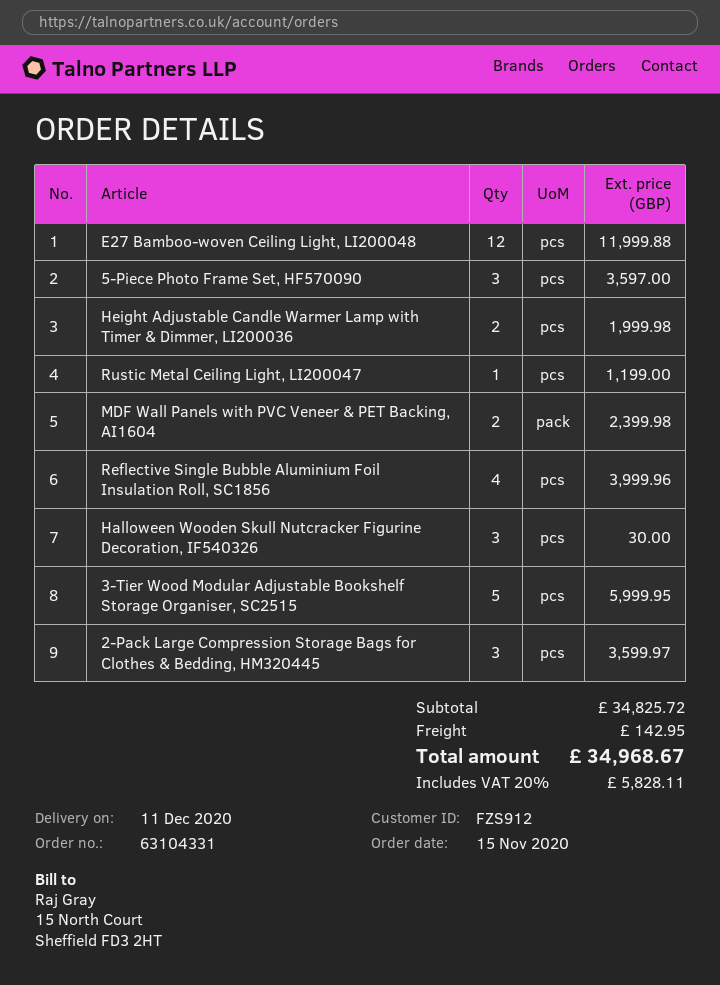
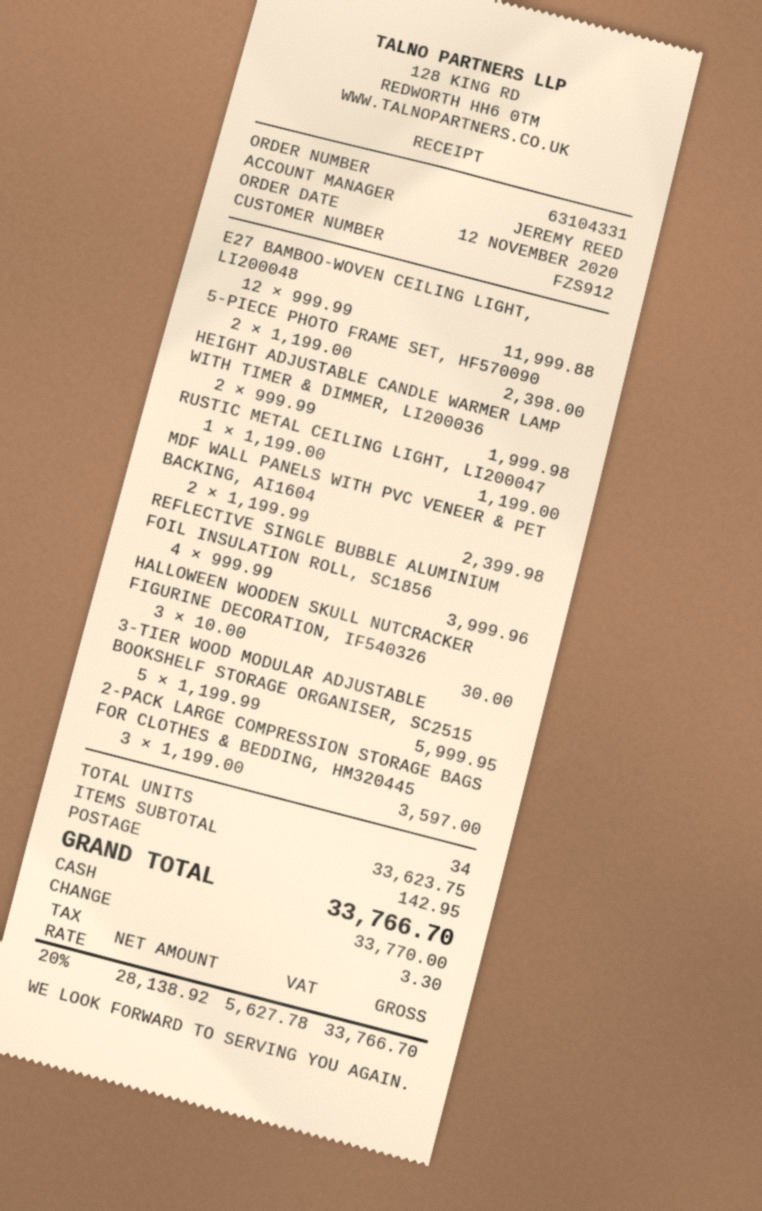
order date: 2020-11-15 -> 2020-11-12
5-Piece Photo Frame Set, HF570090: 3 for 3597.00 -> 2 for 2398.00
2-Pack Large Compression Storage Bags for Clothes & Bedding, HM320445: 3 for 3599.97 -> 3 for 3597.00
subtotal: 34825.72 -> 33623.75
tax: 20% = 5828.11 -> 20% = 5627.78
total: 34968.67 -> 33766.70

